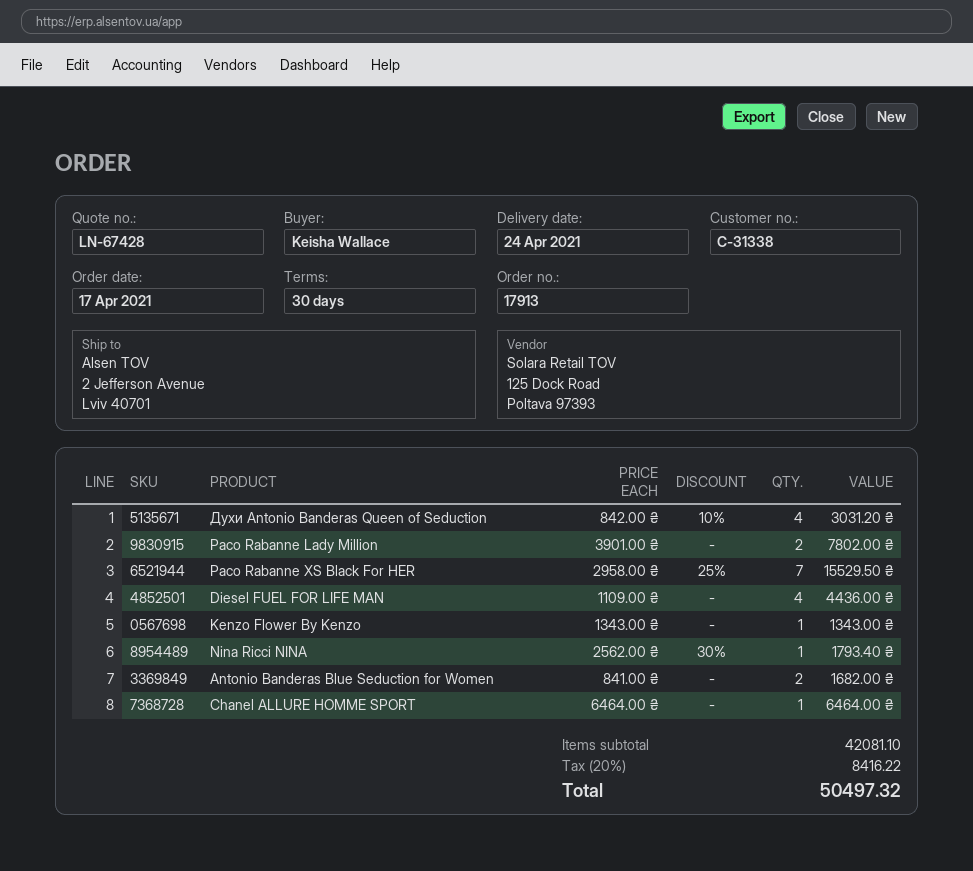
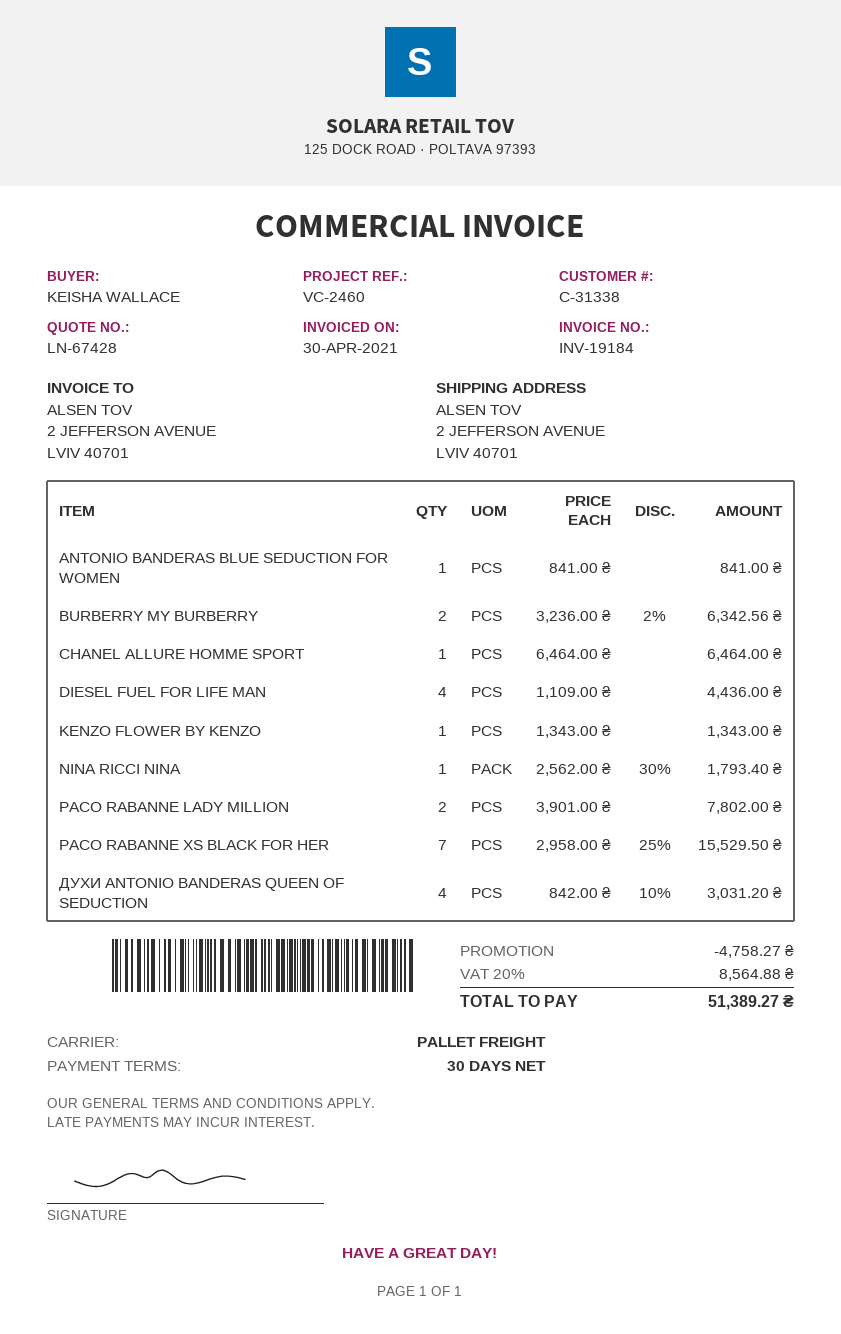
Antonio Banderas Blue Seduction for Women: 2 x 841.00 = 1682.00 -> 1 x 841.00 = 841.00
BURBERRY MY BURBERRY: none -> 2 x 3236.00 - 2% = 6342.56
discount: none -> 4758.27
tax: 20% = 8416.22 -> 20% = 8564.88
total: 50497.32 -> 51389.27

